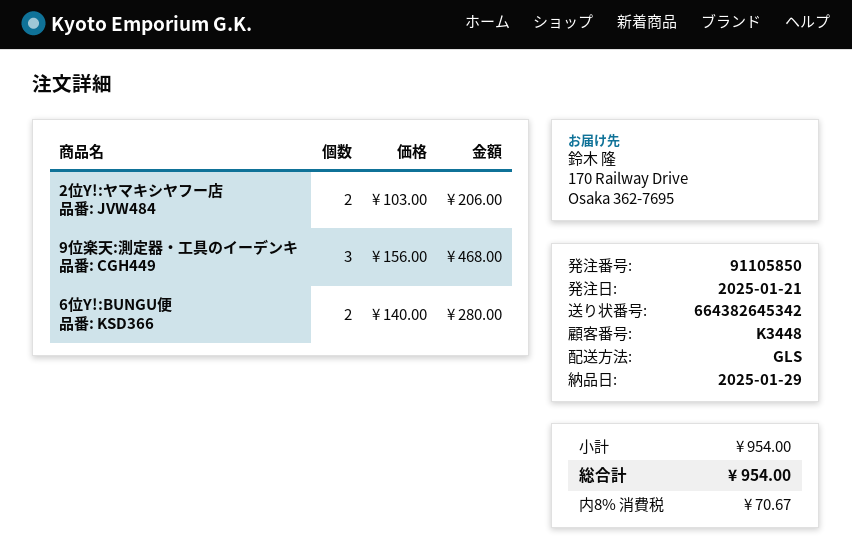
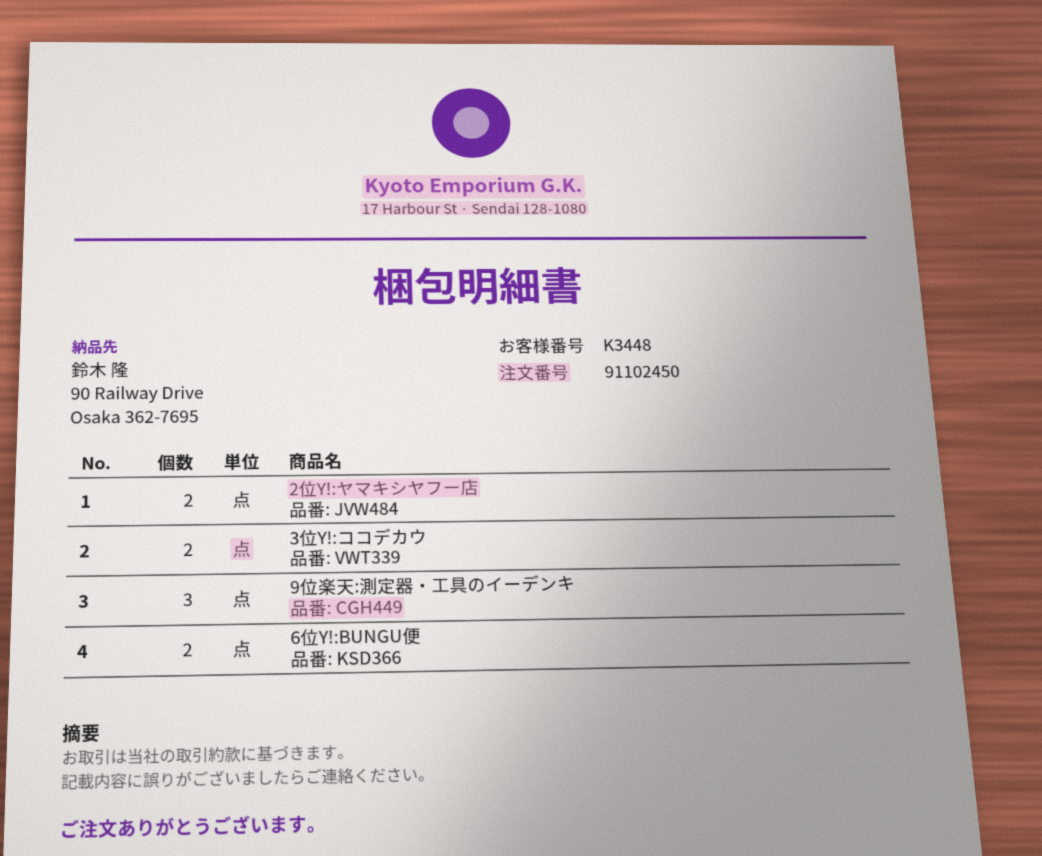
order number: 91105850 -> 91102450
ship to: 170 Railway Drive, Osaka 362-7695 -> 90 Railway Drive, Osaka 362-7695
3位Y!:ココデカウ: none -> 2

